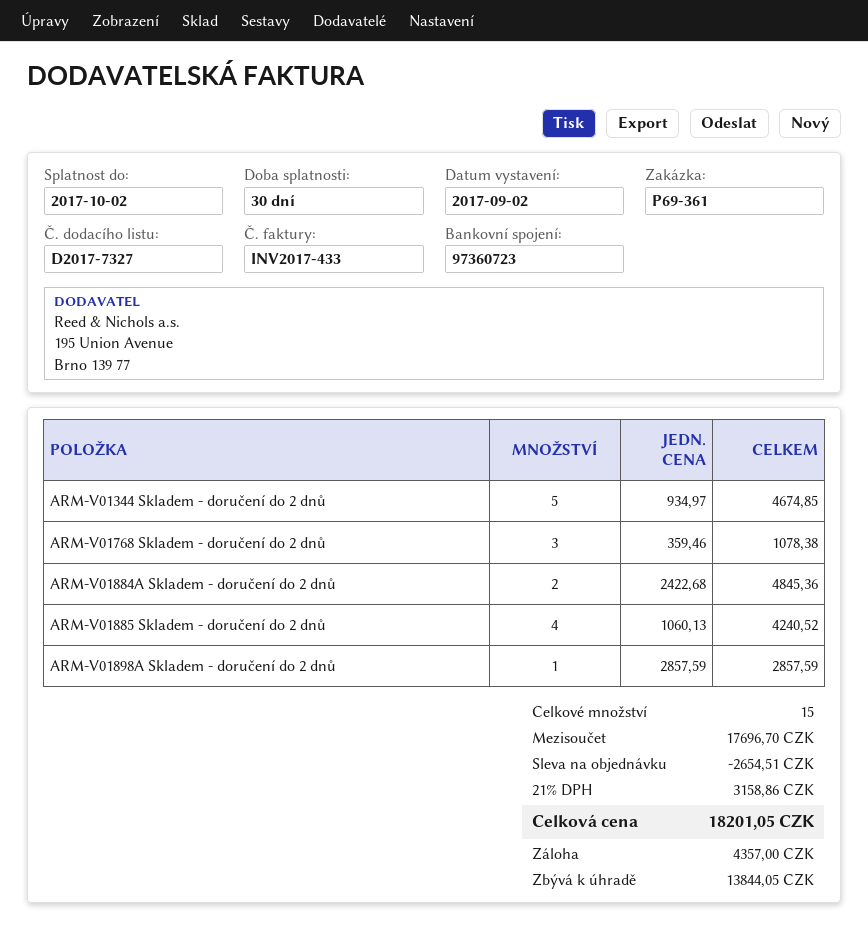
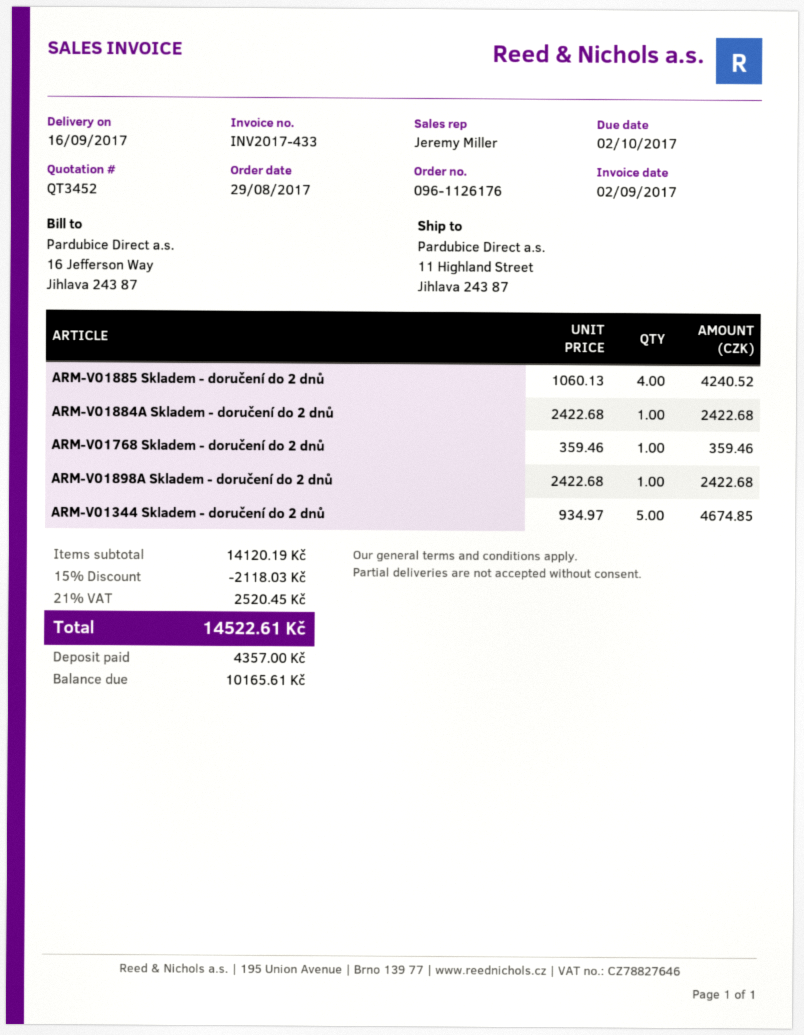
ARM-V01768 Skladem - doručení do 2 dnů: 3 x 359.46 = 1078.38 -> 1 x 359.46 = 359.46
ARM-V01884A Skladem - doručení do 2 dnů: 2 x 2422.68 = 4845.36 -> 1 x 2422.68 = 2422.68
ARM-V01898A Skladem - doručení do 2 dnů: 1 x 2857.59 = 2857.59 -> 1 x 2422.68 = 2422.68
subtotal: 17696.70 -> 14120.19
discount: 2654.51 -> 2118.03
tax: 21% = 3158.86 -> 21% = 2520.45
total: 18201.05 -> 14522.61
balance: 13844.05 -> 10165.61

